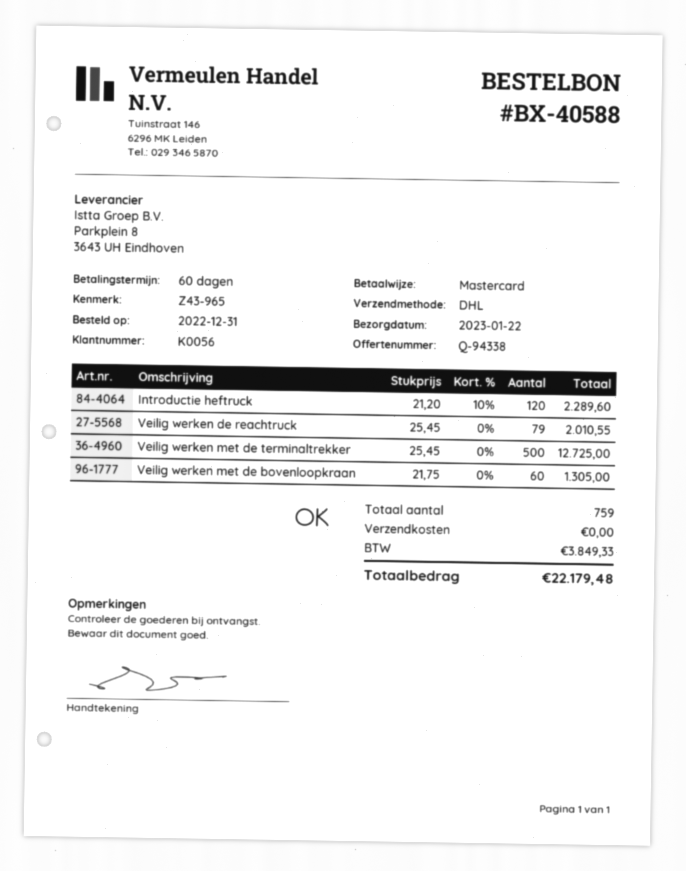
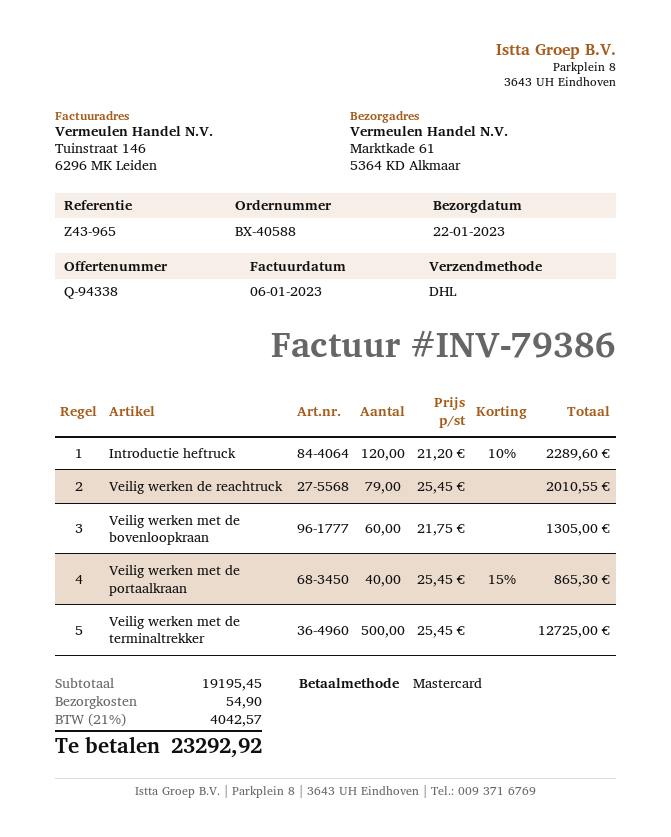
Veilig werken met de portaalkraan: none -> 40 x 25.45 - 15% = 865.30
shipping: 0.00 -> 54.90
tax: 3849.33 -> 4042.57
total: 22179.48 -> 23292.92

